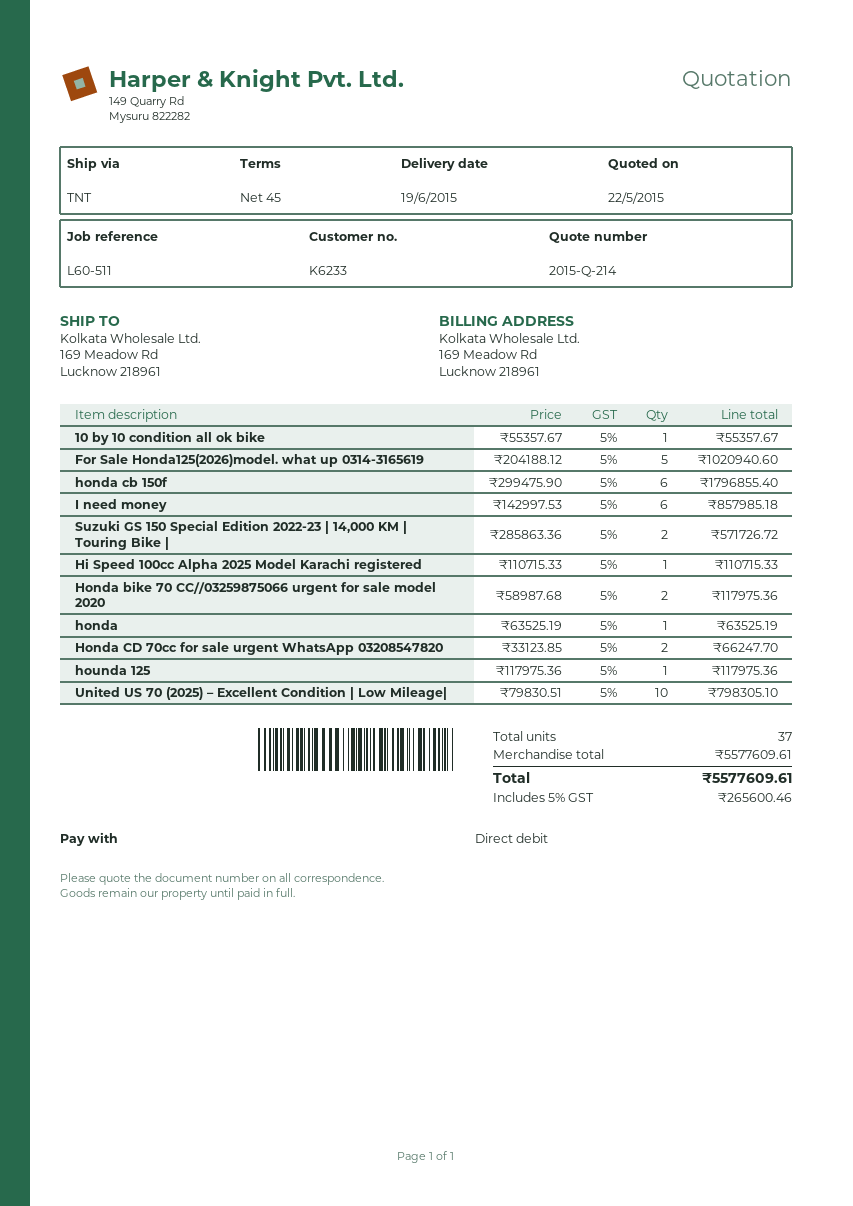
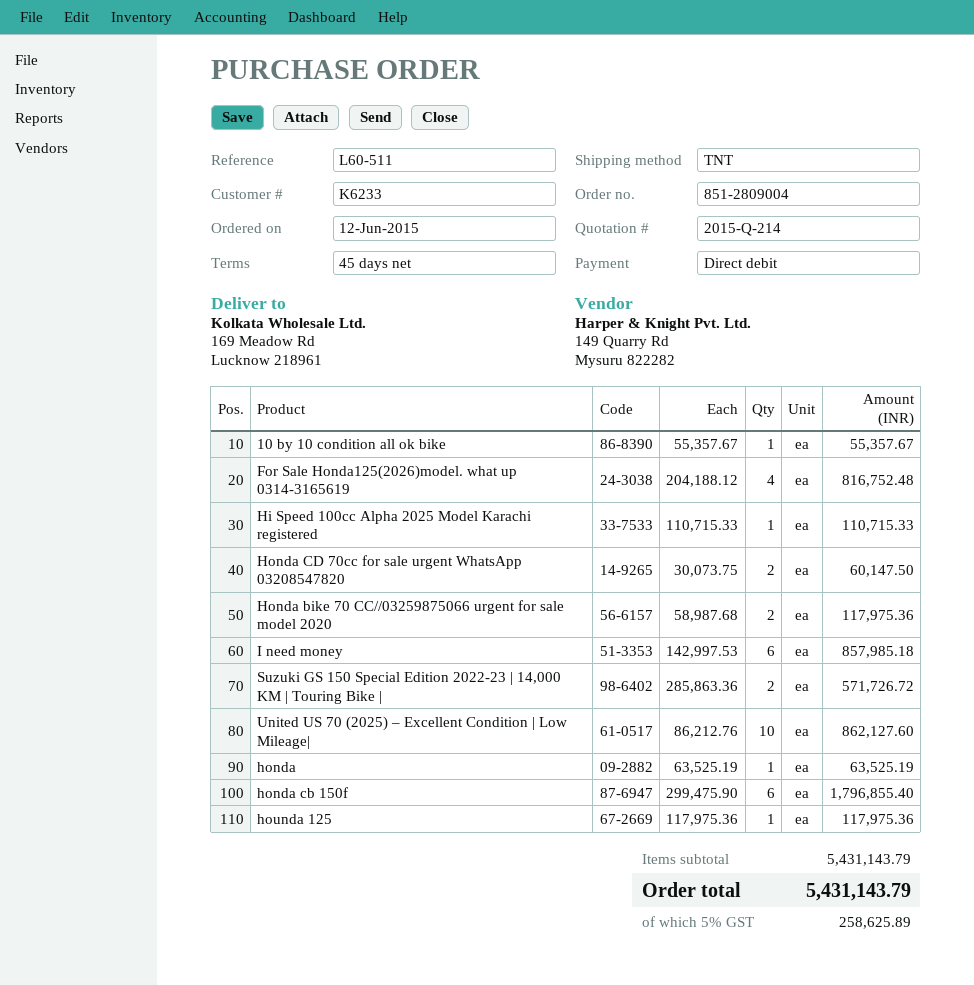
For Sale Honda125(2026)model. what up 0314-3165619: 5 x 204188.12 = 1020940.60 -> 4 x 204188.12 = 816752.48
Honda CD 70cc for sale urgent WhatsApp 03208547820: 2 x 33123.85 = 66247.70 -> 2 x 30073.75 = 60147.50
United US 70 (2025) – Excellent Condition | Low Mileage|: 10 x 79830.51 = 798305.10 -> 10 x 86212.76 = 862127.60
subtotal: 5577609.61 -> 5431143.79
tax: 5% = 265600.46 -> 5% = 258625.89
total: 5577609.61 -> 5431143.79

